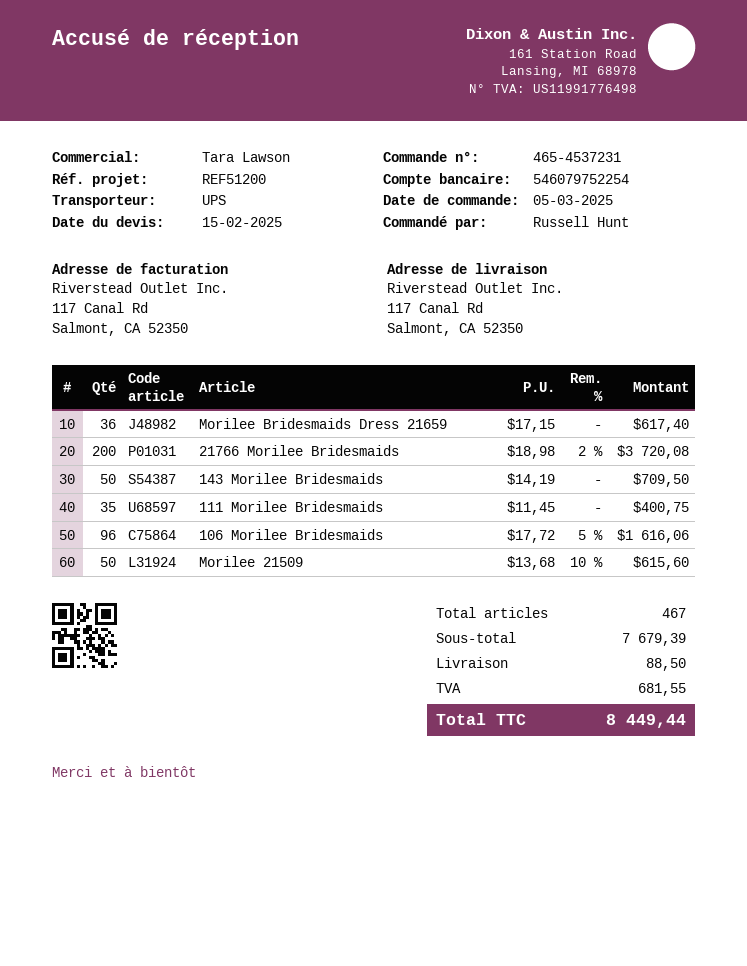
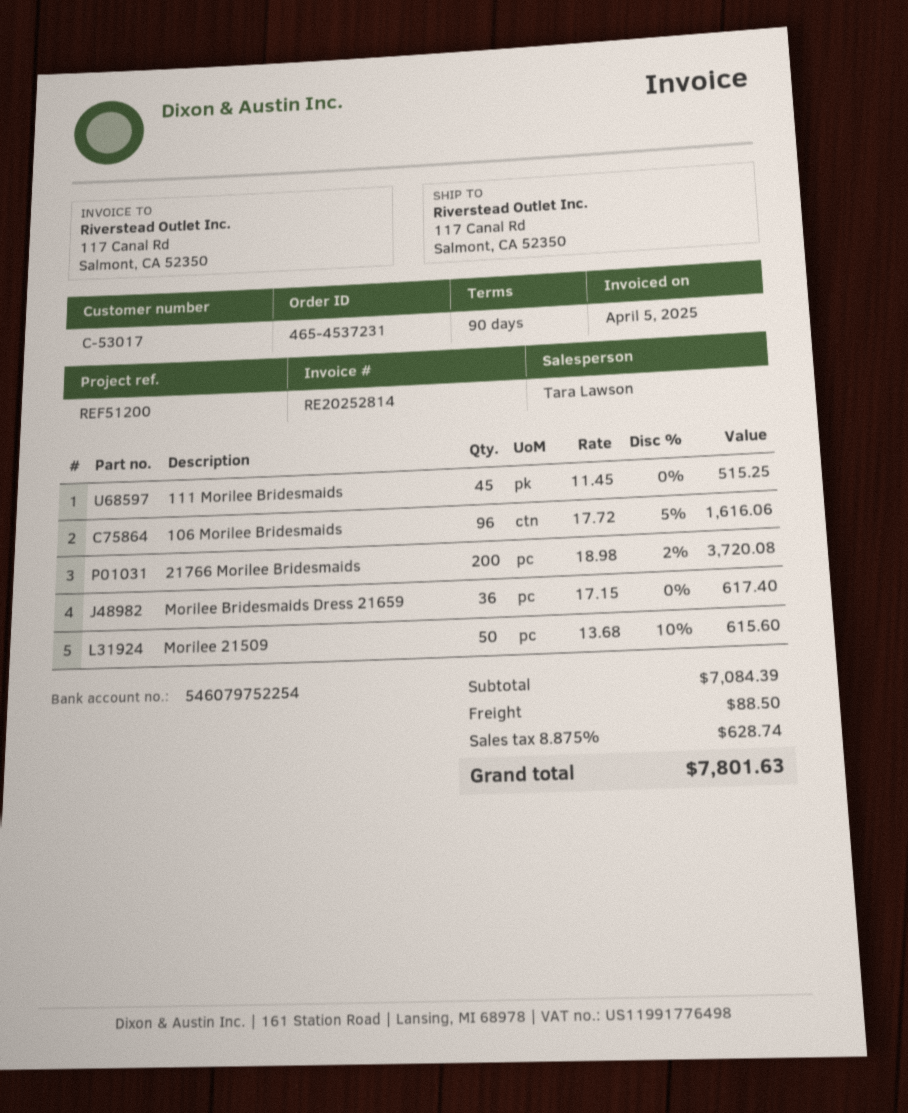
143 Morilee Bridesmaids: 50 x 14.19 = 709.50 -> none
111 Morilee Bridesmaids: 35 x 11.45 = 400.75 -> 45 x 11.45 = 515.25
subtotal: 7679.39 -> 7084.39
tax: 681.55 -> 628.74
total: 8449.44 -> 7801.63

